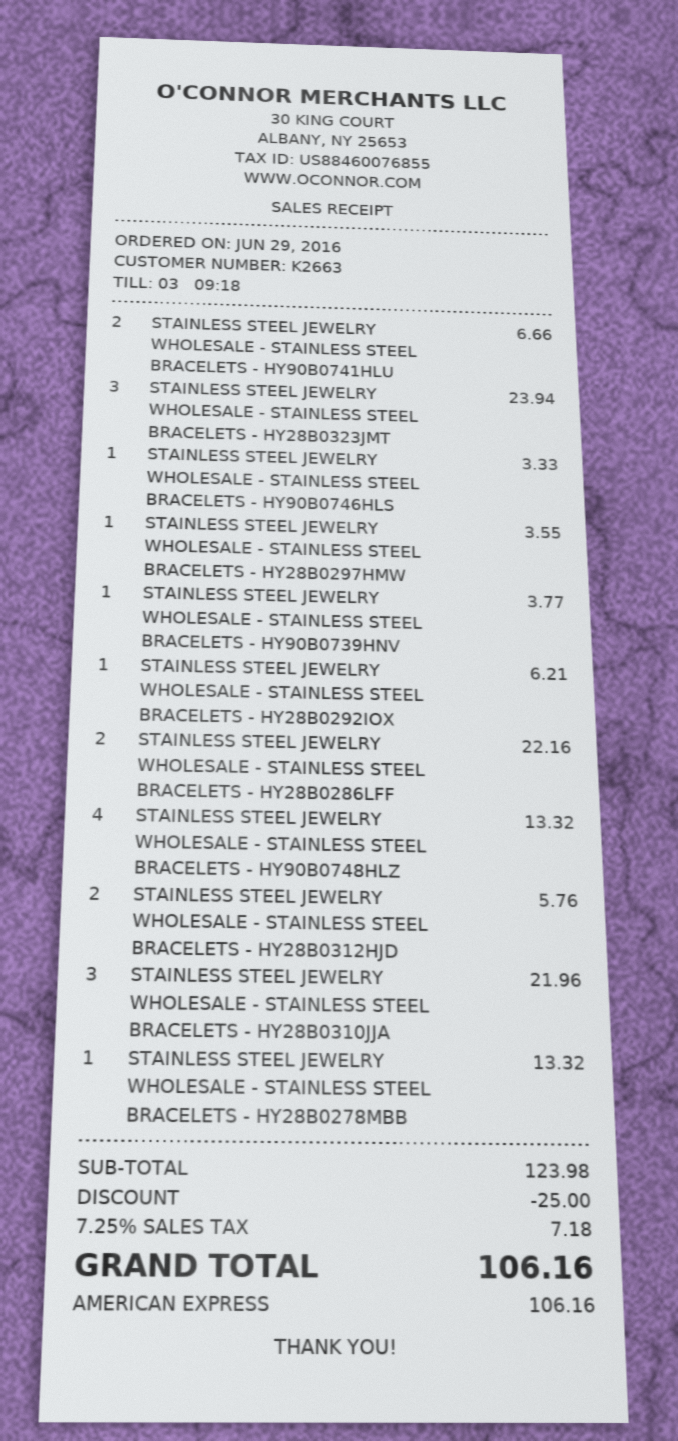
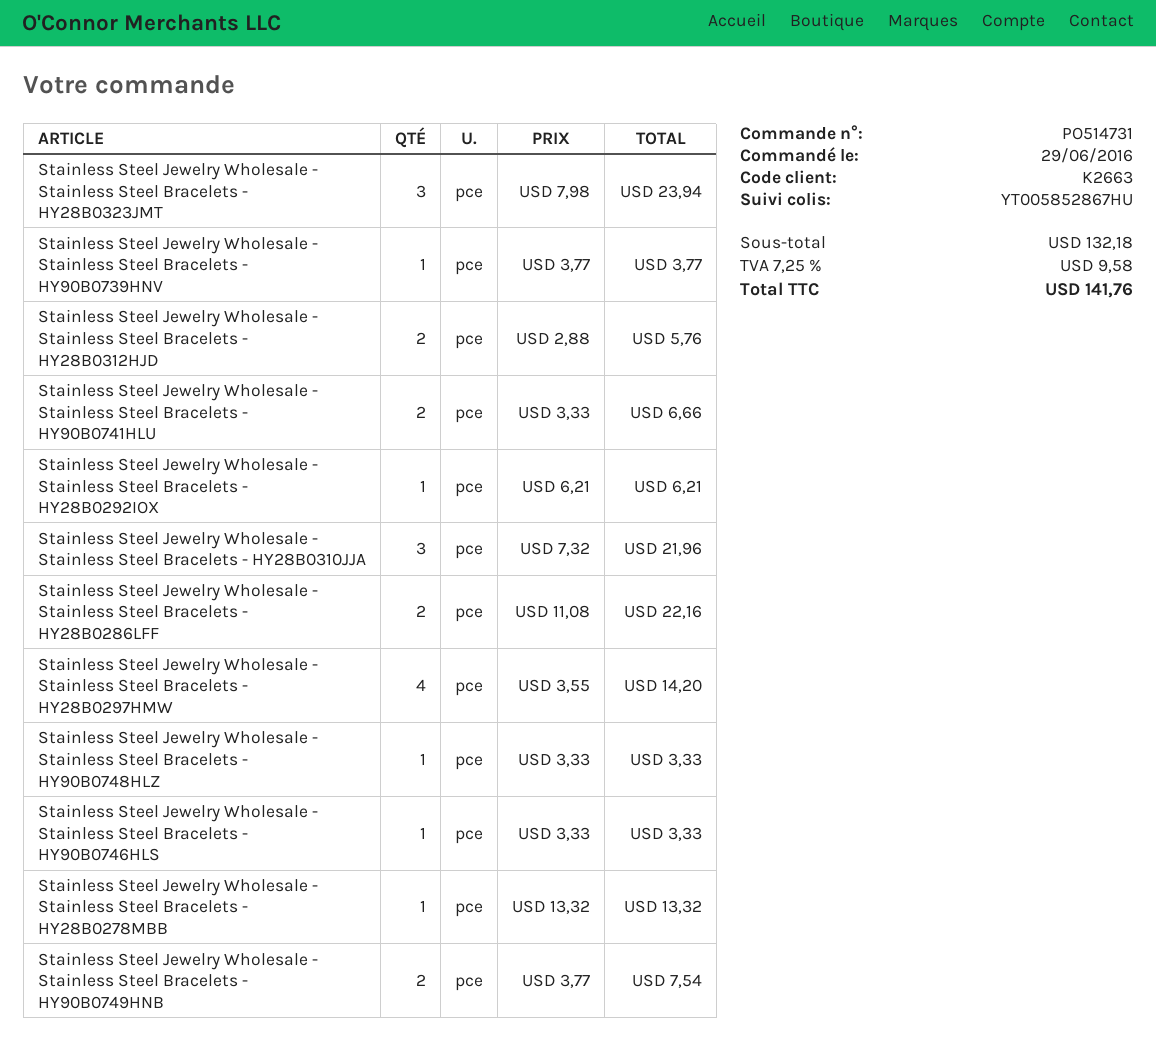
STAINLESS STEEL JEWELRY WHOLESALE - STAINLESS STEEL BRACELETS - HY28B0297HMW: 1 for 3.55 -> 4 for 14.20
STAINLESS STEEL JEWELRY WHOLESALE - STAINLESS STEEL BRACELETS - HY90B0748HLZ: 4 for 13.32 -> 1 for 3.33
Stainless Steel Jewelry Wholesale - Stainless Steel Bracelets - HY90B0749HNB: none -> 2 for 7.54
subtotal: 123.98 -> 132.18
discount: 25.00 -> none
tax: 7.25% = 7.18 -> 7.25% = 9.58
total: 106.16 -> 141.76

